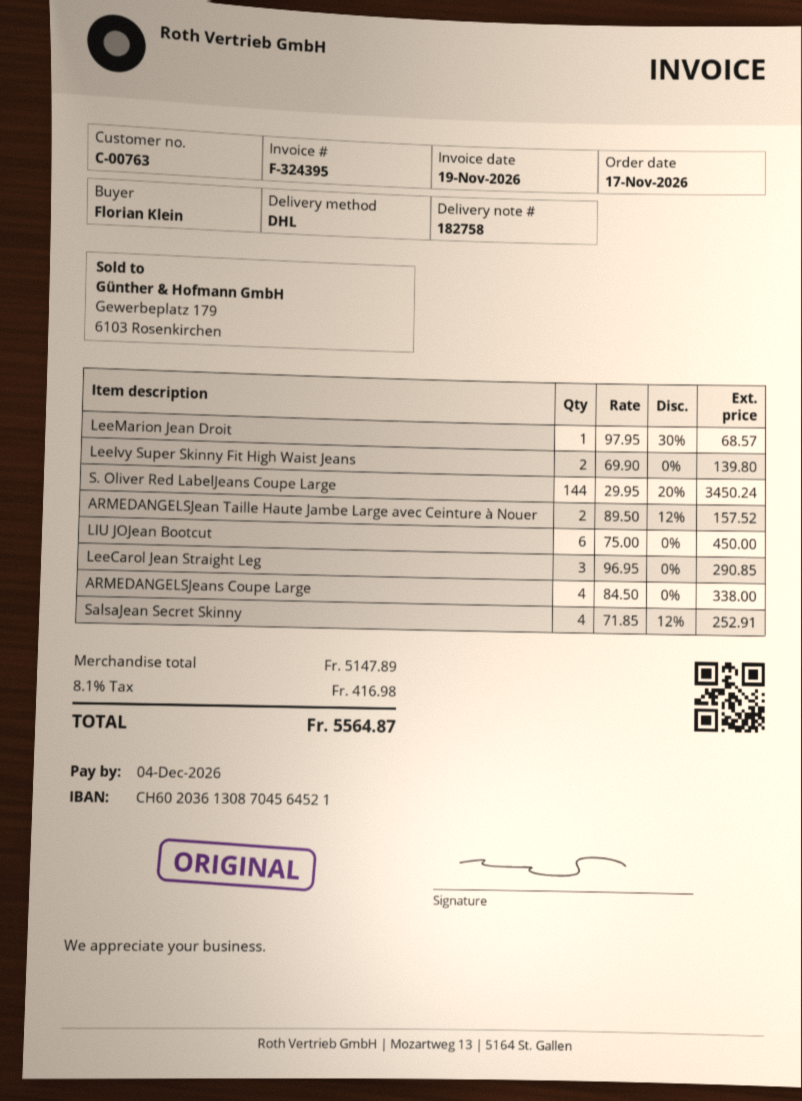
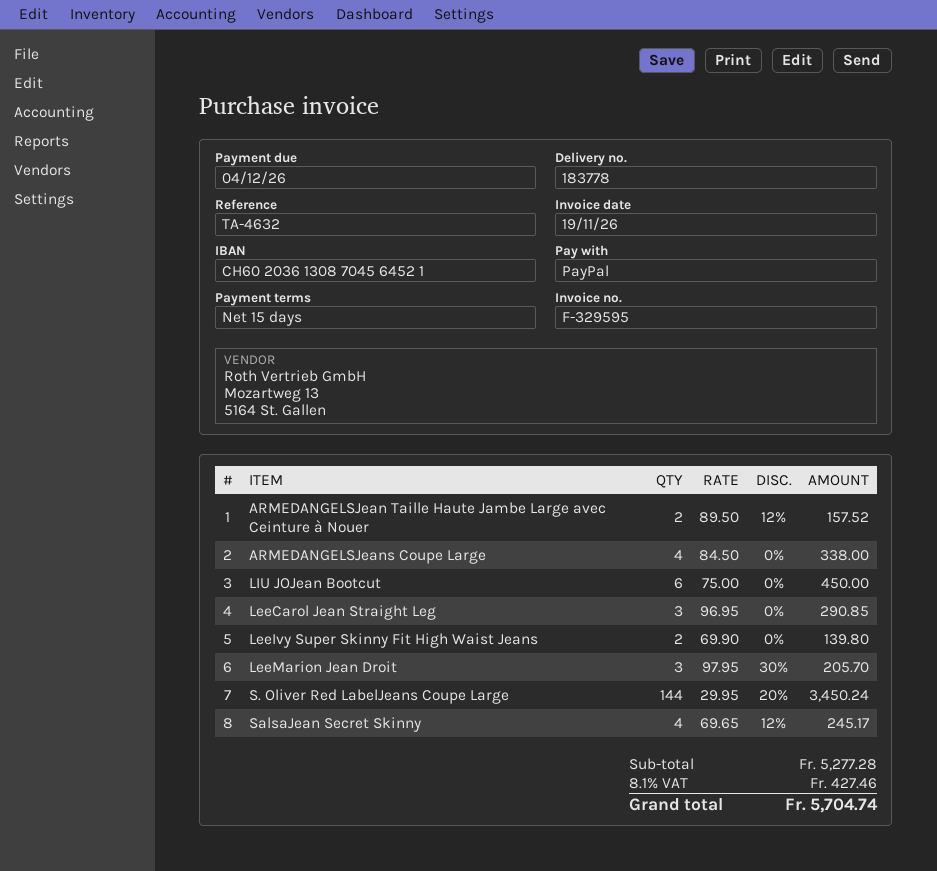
delivery note number: 182758 -> 183778
invoice number: F-324395 -> F-329595
LeeMarion Jean Droit: 1 x 97.95 - 30% = 68.57 -> 3 x 97.95 - 30% = 205.70
SalsaJean Secret Skinny: 4 x 71.85 - 12% = 252.91 -> 4 x 69.65 - 12% = 245.17
subtotal: 5147.89 -> 5277.28
tax: 8.1% = 416.98 -> 8.1% = 427.46
total: 5564.87 -> 5704.74

